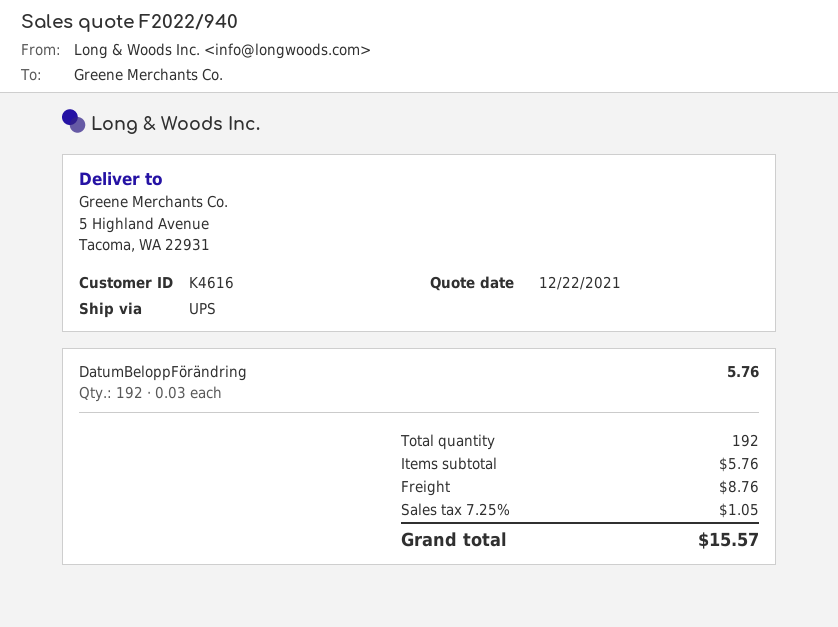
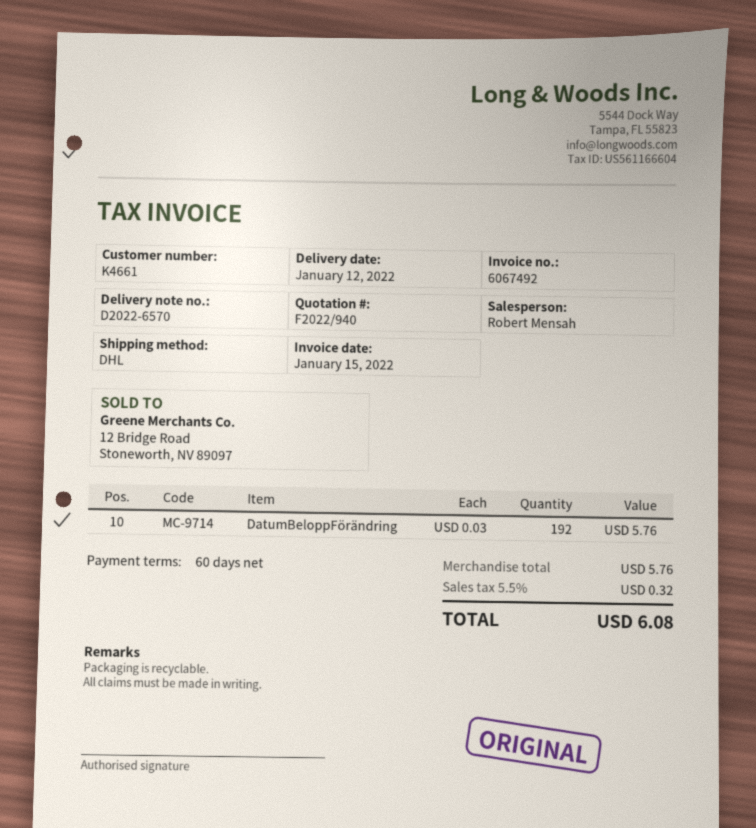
customer number: K4616 -> K4661
shipping method: UPS -> DHL
shipping: 8.76 -> none
tax: 7.25% = 1.05 -> 5.5% = 0.32
total: 15.57 -> 6.08

